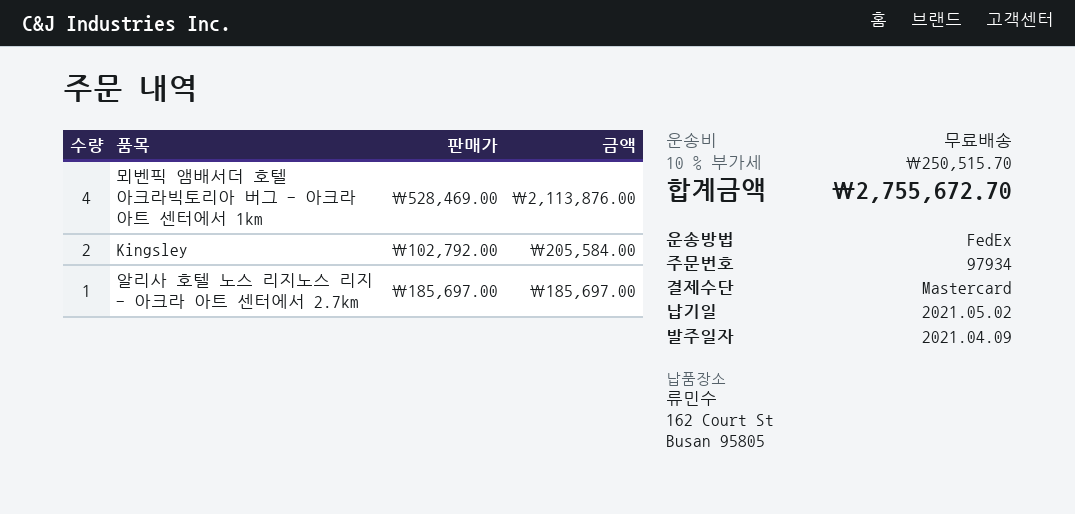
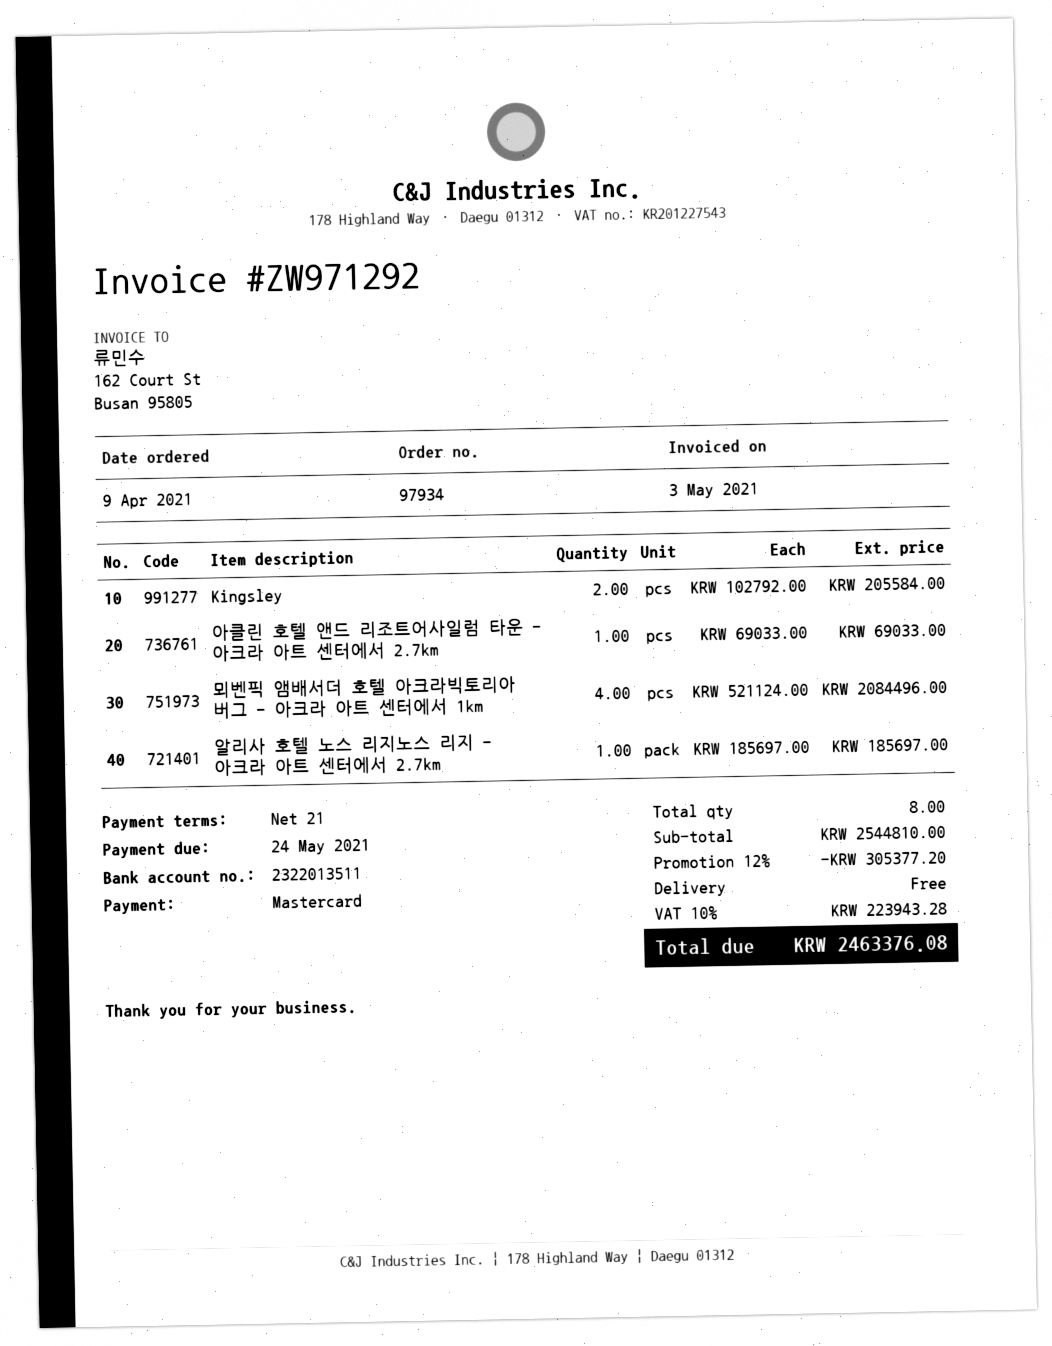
뫼벤픽 앰배서더 호텔 아크라빅토리아 버그 - 아크라 아트 센터에서 1km: 4 x 528469.00 = 2113876.00 -> 4 x 521124.00 = 2084496.00
아클린 호텔 앤드 리조트어사일럼 타운 - 아크라 아트 센터에서 2.7km: none -> 1 x 69033.00 = 69033.00
discount: none -> 12% = 305377.20
tax: 10% = 250515.70 -> 10% = 223943.28
total: 2755672.70 -> 2463376.08

